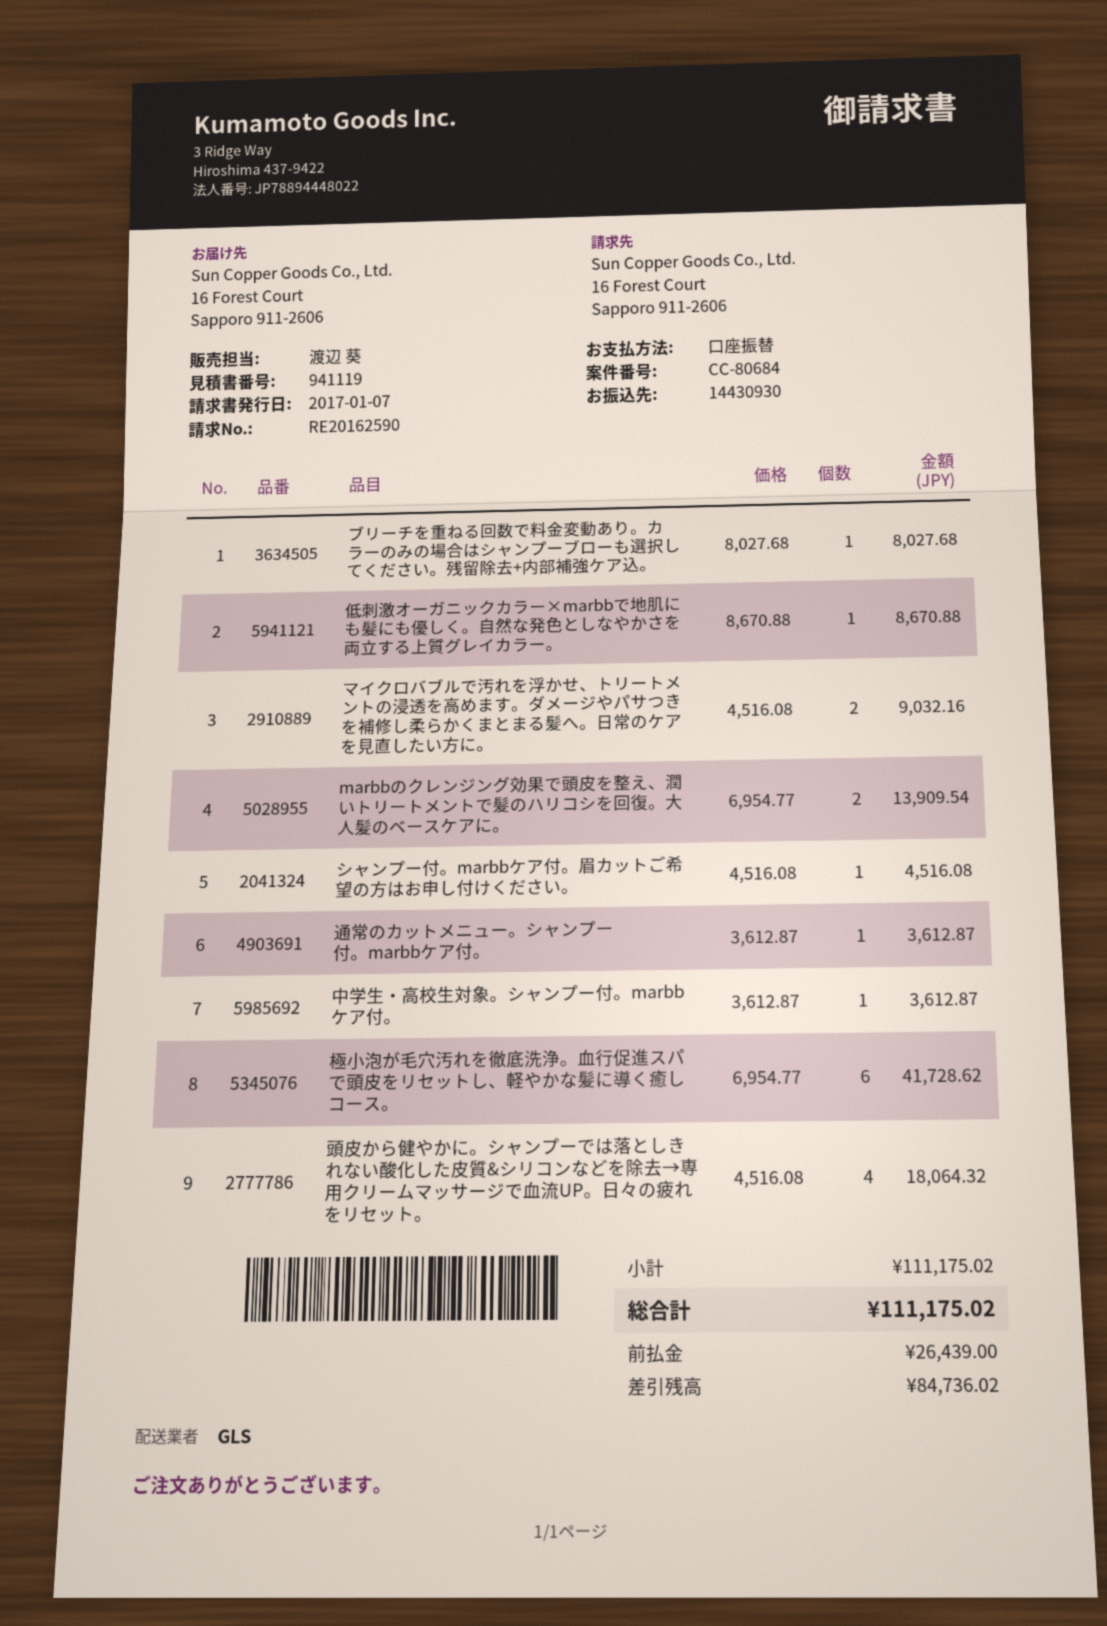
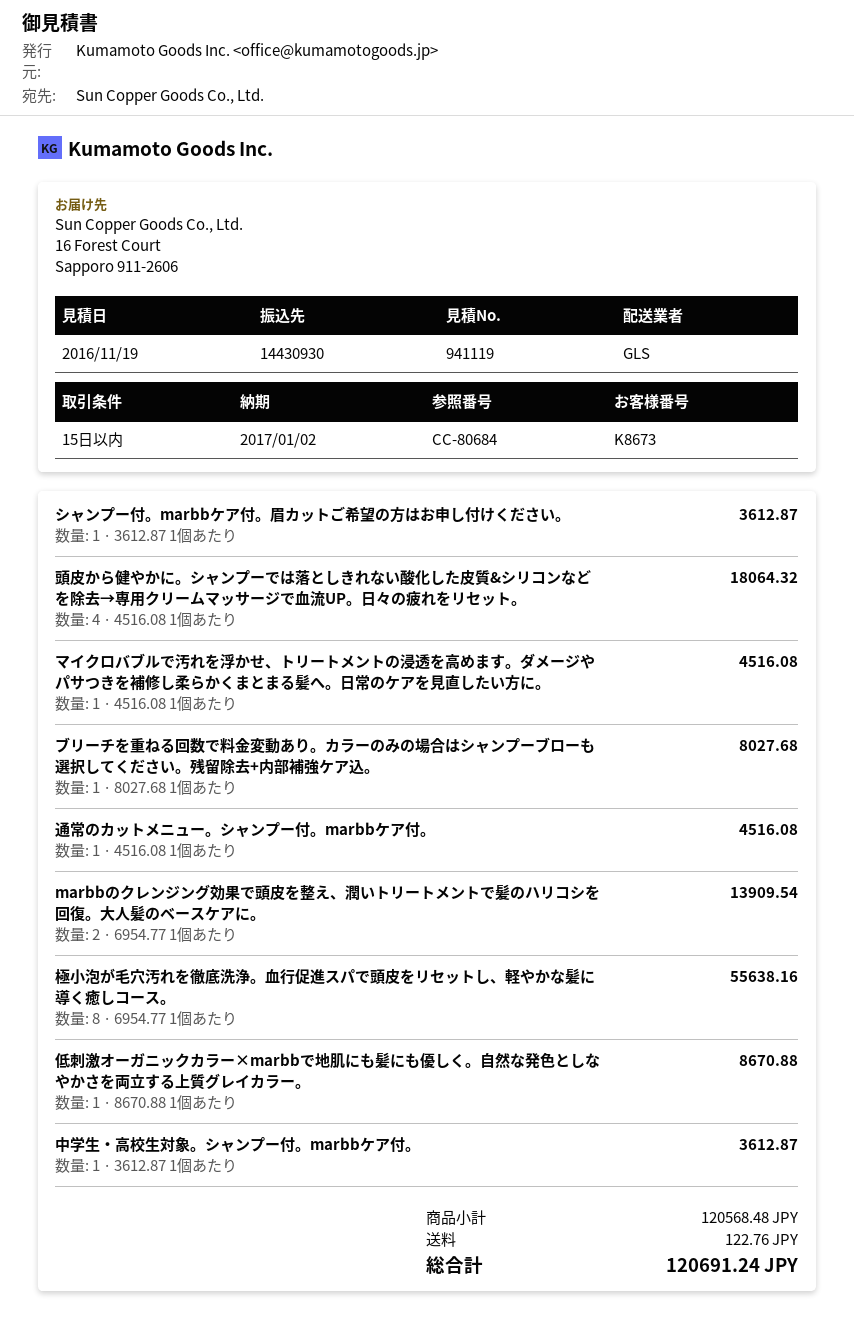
マイクロバブルで汚れを浮かせ、トリートメントの浸透を高めます。ダメージやパサつきを補修し柔らかくまとまる髪へ。日常のケアを見直したい方に。: 2 x 4516.08 = 9032.16 -> 1 x 4516.08 = 4516.08
シャンプー付。marbbケア付。眉カットご希望の方はお申し付けください。: 1 x 4516.08 = 4516.08 -> 1 x 3612.87 = 3612.87
通常のカットメニュー。シャンプー付。marbbケア付。: 1 x 3612.87 = 3612.87 -> 1 x 4516.08 = 4516.08
極小泡が毛穴汚れを徹底洗浄。血行促進スパで頭皮をリセットし、軽やかな髪に導く癒しコース。: 6 x 6954.77 = 41728.62 -> 8 x 6954.77 = 55638.16
subtotal: 111175.02 -> 120568.48
shipping: none -> 122.76
total: 111175.02 -> 120691.24

